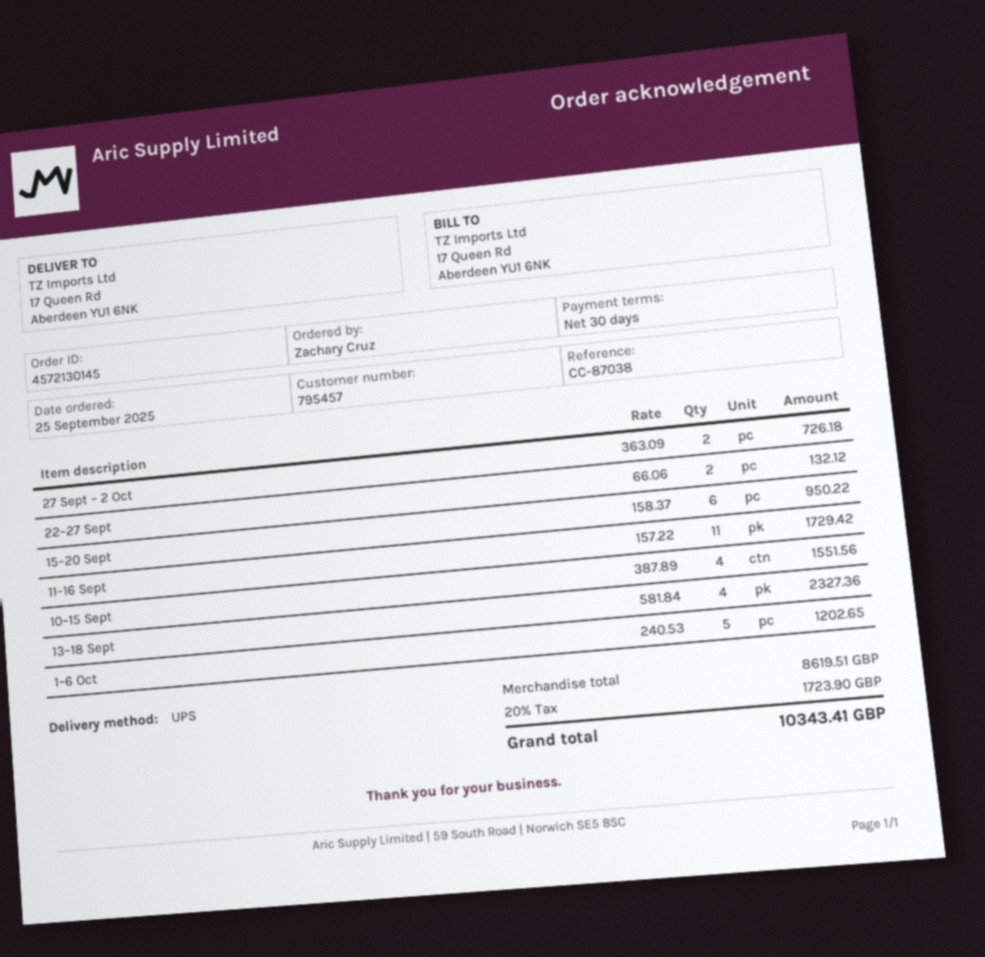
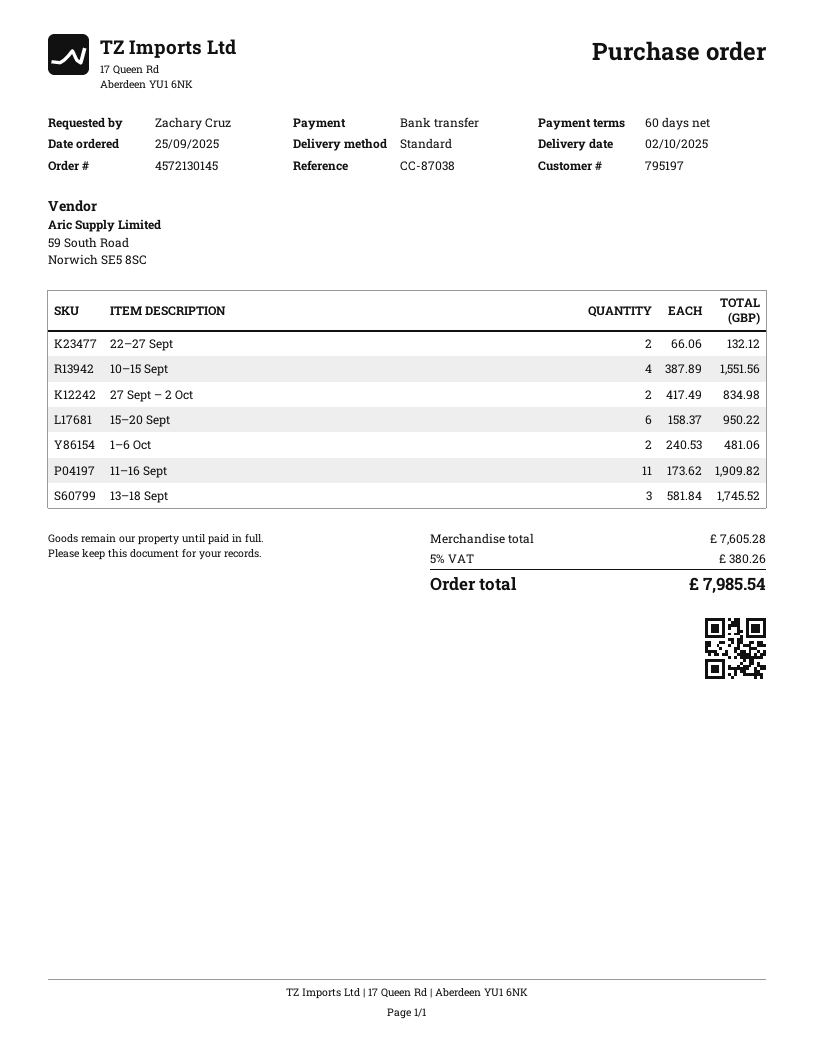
payment terms: 30 days -> 60 days
customer number: 795457 -> 795197
shipping method: UPS -> standard
27 Sept – 2 Oct: 2 x 363.09 = 726.18 -> 2 x 417.49 = 834.98
11–16 Sept: 11 x 157.22 = 1729.42 -> 11 x 173.62 = 1909.82
13–18 Sept: 4 x 581.84 = 2327.36 -> 3 x 581.84 = 1745.52
1–6 Oct: 5 x 240.53 = 1202.65 -> 2 x 240.53 = 481.06
subtotal: 8619.51 -> 7605.28
tax: 20% = 1723.90 -> 5% = 380.26
total: 10343.41 -> 7985.54

